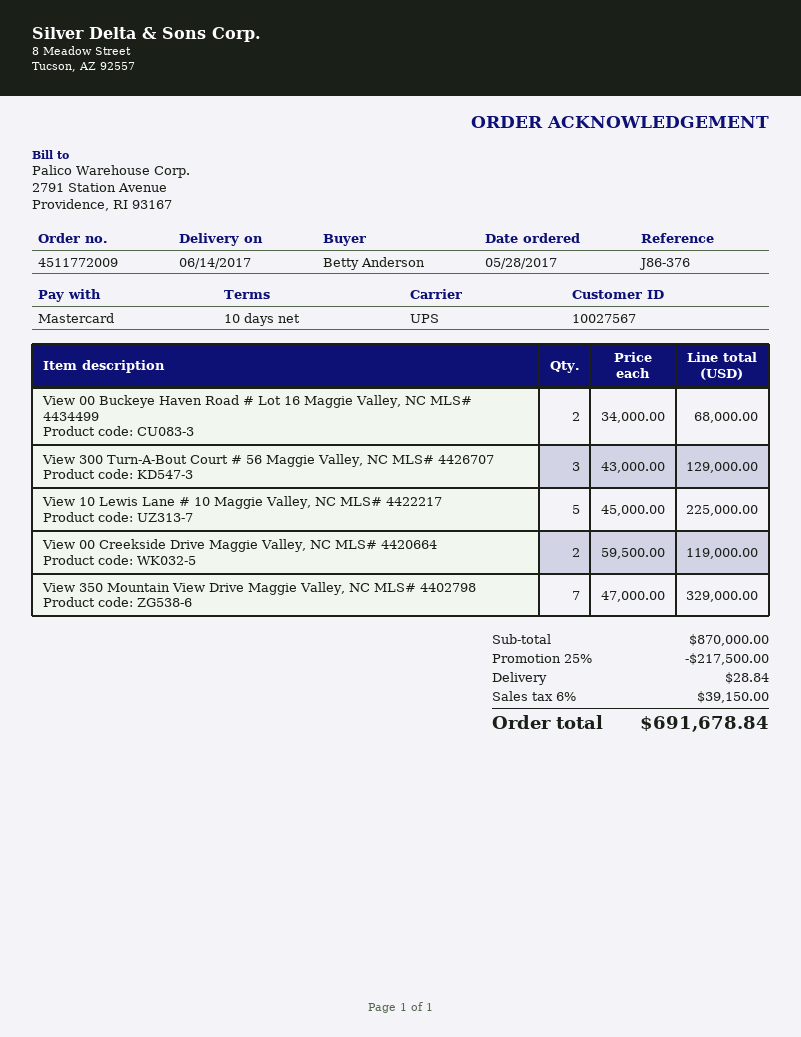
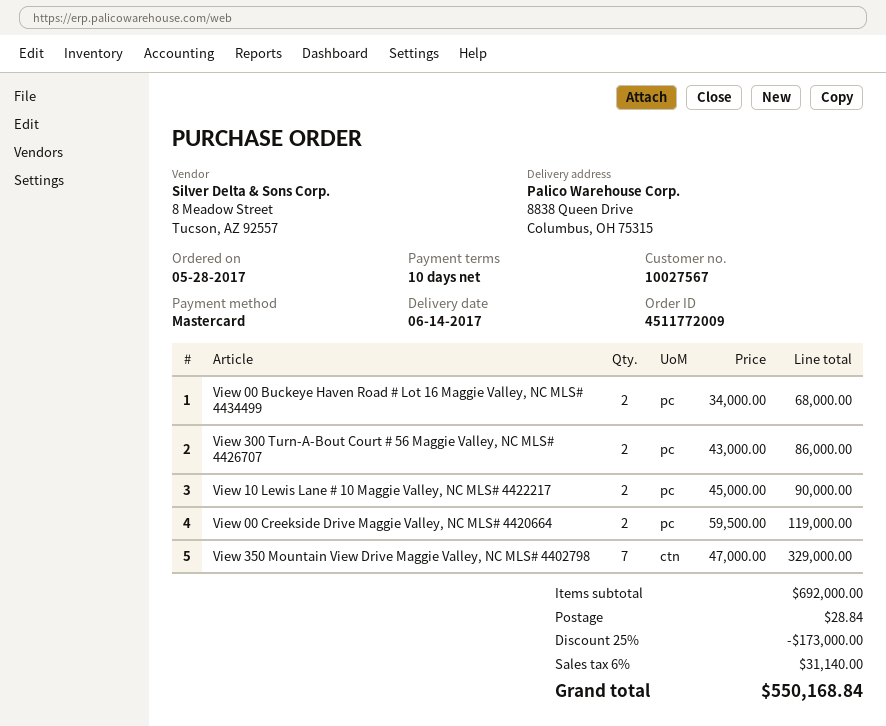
View 300 Turn-A-Bout Court # 56 Maggie Valley, NC MLS# 4426707: 3 x 43000.00 = 129000.00 -> 2 x 43000.00 = 86000.00
View 10 Lewis Lane # 10 Maggie Valley, NC MLS# 4422217: 5 x 45000.00 = 225000.00 -> 2 x 45000.00 = 90000.00
subtotal: 870000.00 -> 692000.00
discount: 25% = 217500.00 -> 25% = 173000.00
tax: 6% = 39150.00 -> 6% = 31140.00
total: 691678.84 -> 550168.84

